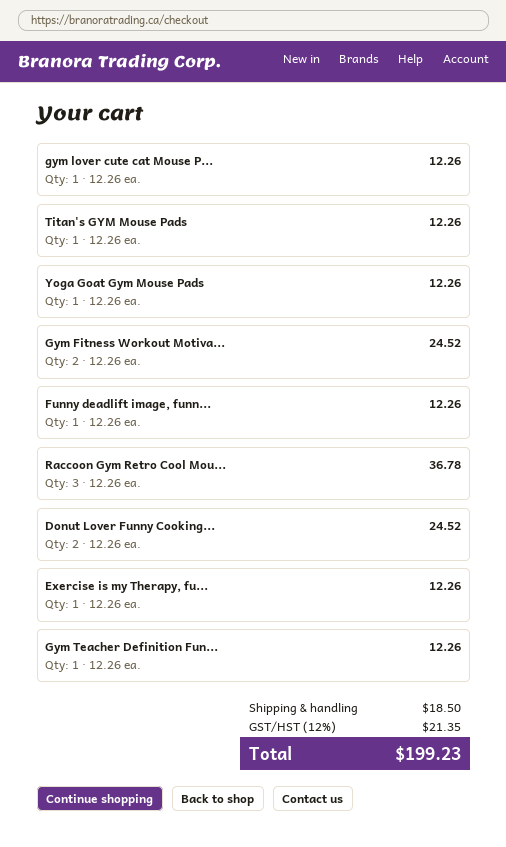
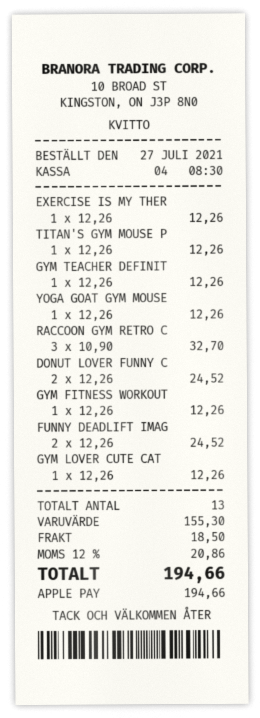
Gym Fitness Workout Motiva...: 2 x 12.26 = 24.52 -> 1 x 12.26 = 12.26
Funny deadlift image, funn...: 1 x 12.26 = 12.26 -> 2 x 12.26 = 24.52
Raccoon Gym Retro Cool Mou...: 3 x 12.26 = 36.78 -> 3 x 10.90 = 32.70
tax: 12% = 21.35 -> 12% = 20.86
total: 199.23 -> 194.66

